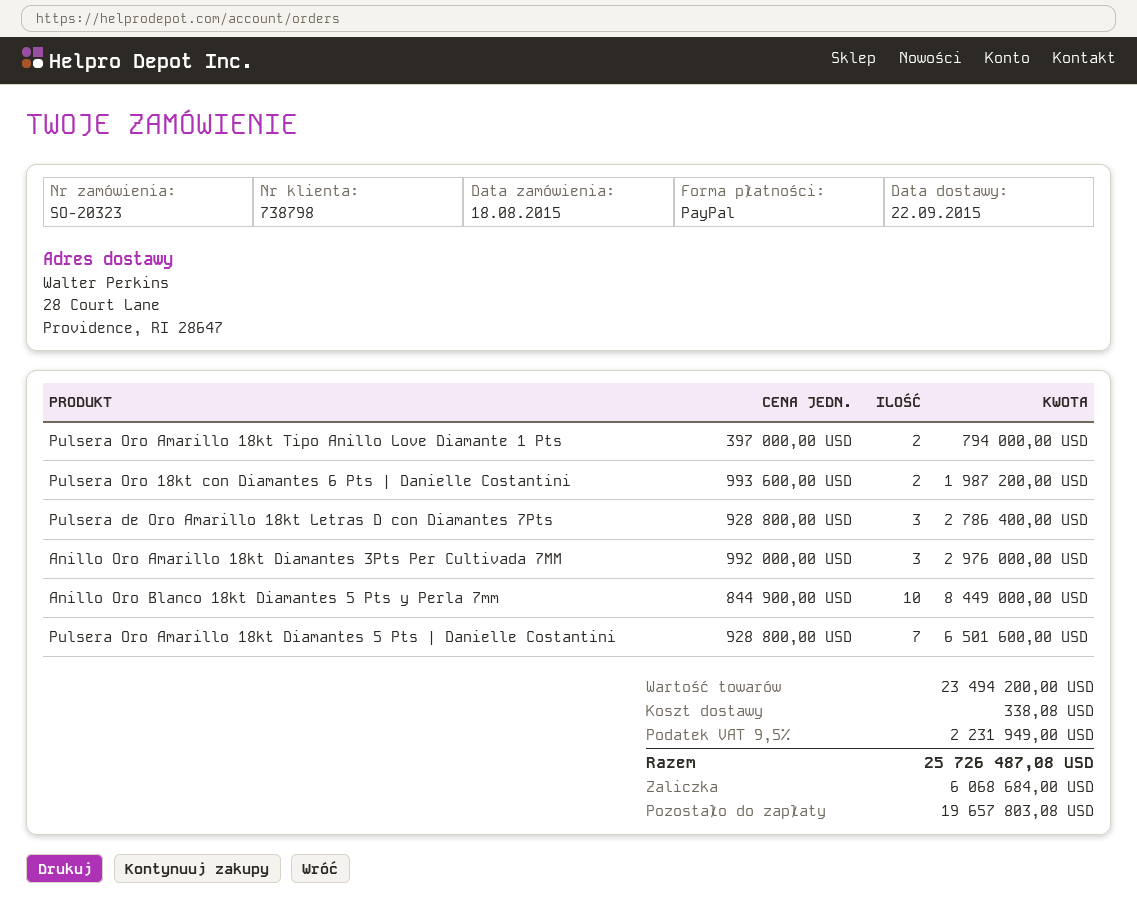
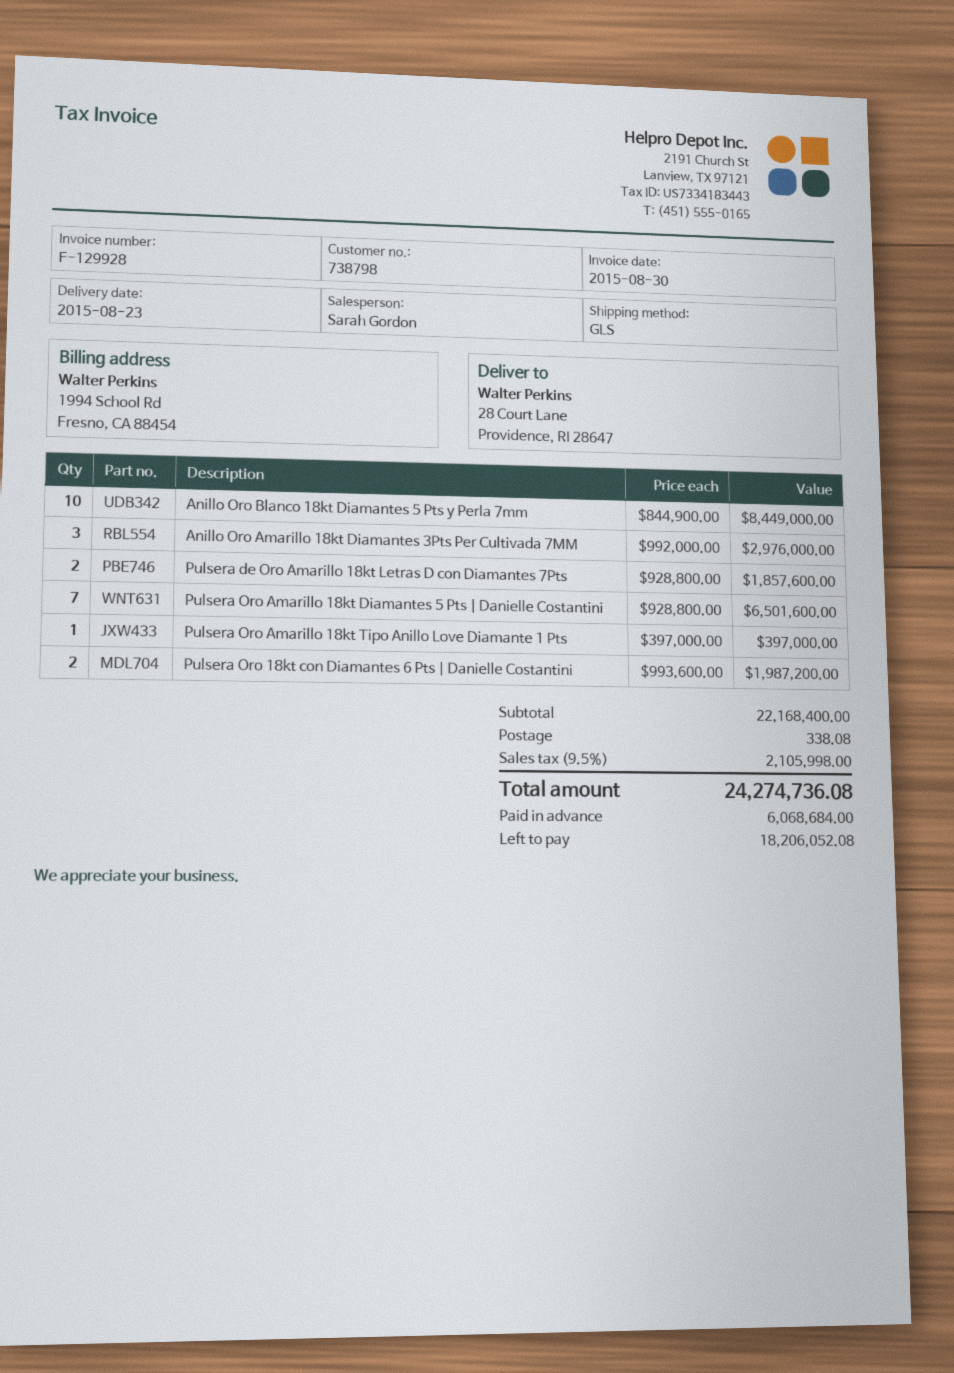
delivery date: 2015-09-22 -> 2015-08-23
Pulsera Oro Amarillo 18kt Tipo Anillo Love Diamante 1 Pts: 2 x 397000.00 = 794000.00 -> 1 x 397000.00 = 397000.00
Pulsera de Oro Amarillo 18kt Letras D con Diamantes 7Pts: 3 x 928800.00 = 2786400.00 -> 2 x 928800.00 = 1857600.00
subtotal: 23494200.00 -> 22168400.00
tax: 9.5% = 2231949.00 -> 9.5% = 2105998.00
total: 25726487.08 -> 24274736.08
balance: 19657803.08 -> 18206052.08

